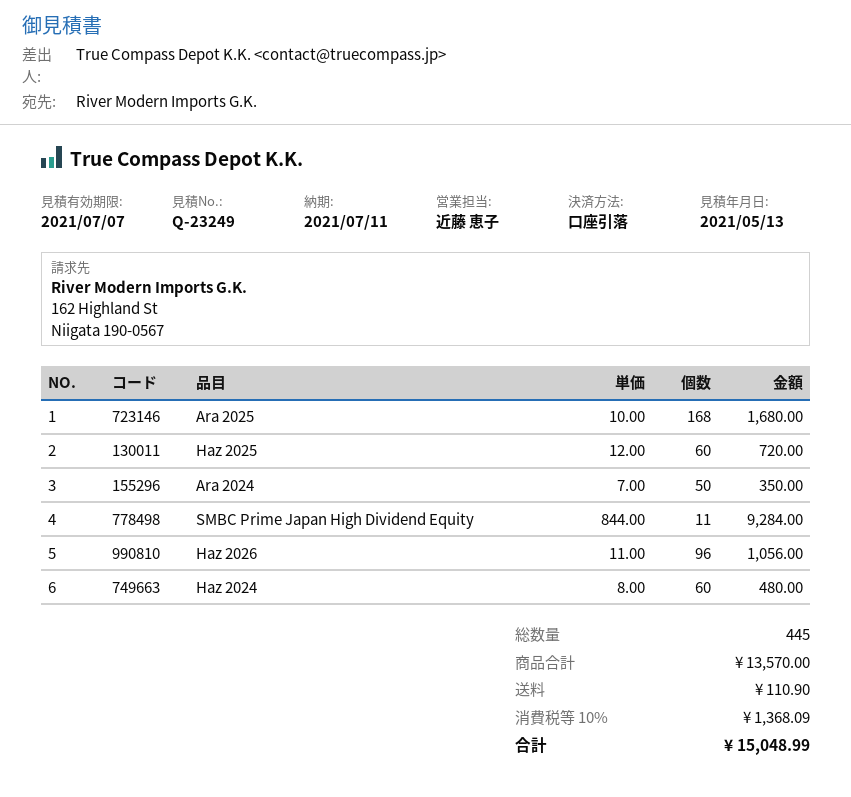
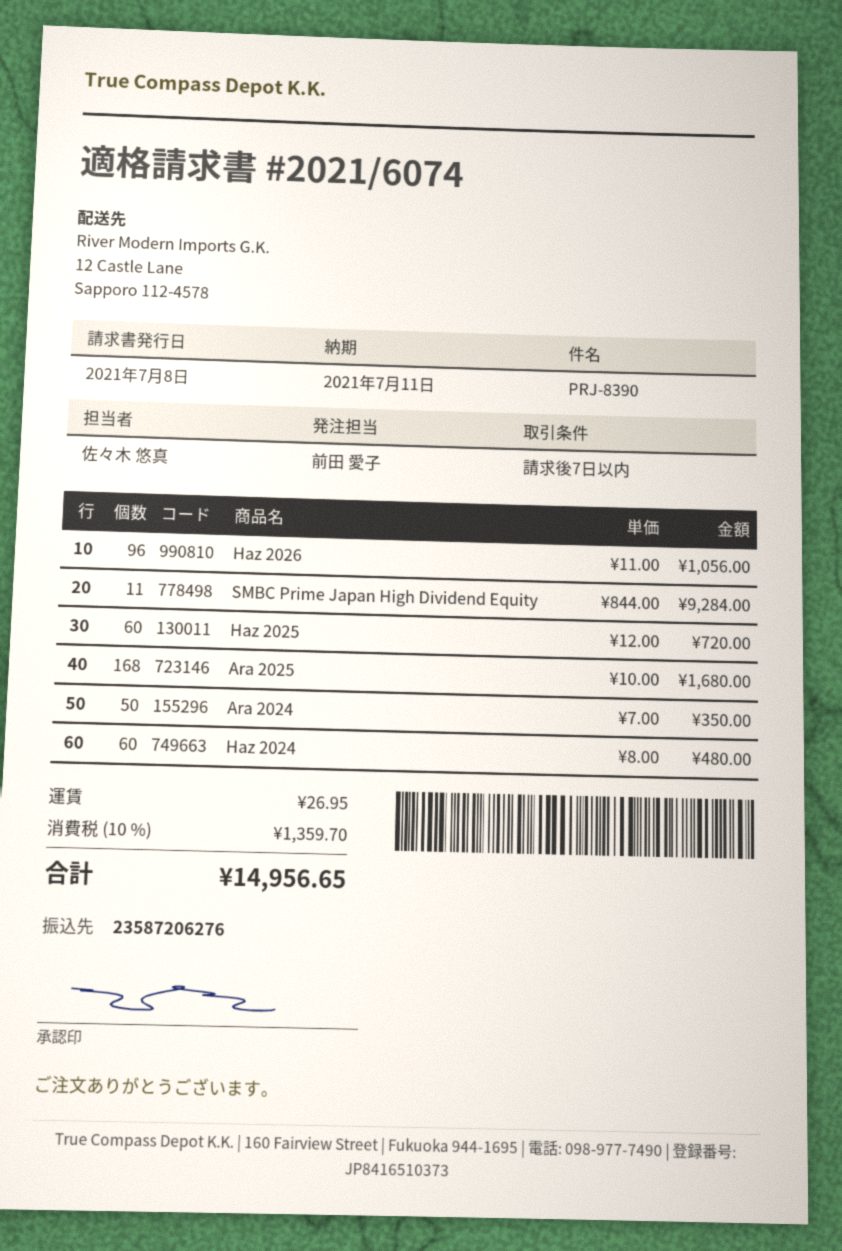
sales rep: 近藤 恵子 -> 佐々木 悠真
shipping: 110.90 -> 26.95
tax: 10% = 1368.09 -> 10% = 1359.70
total: 15048.99 -> 14956.65

